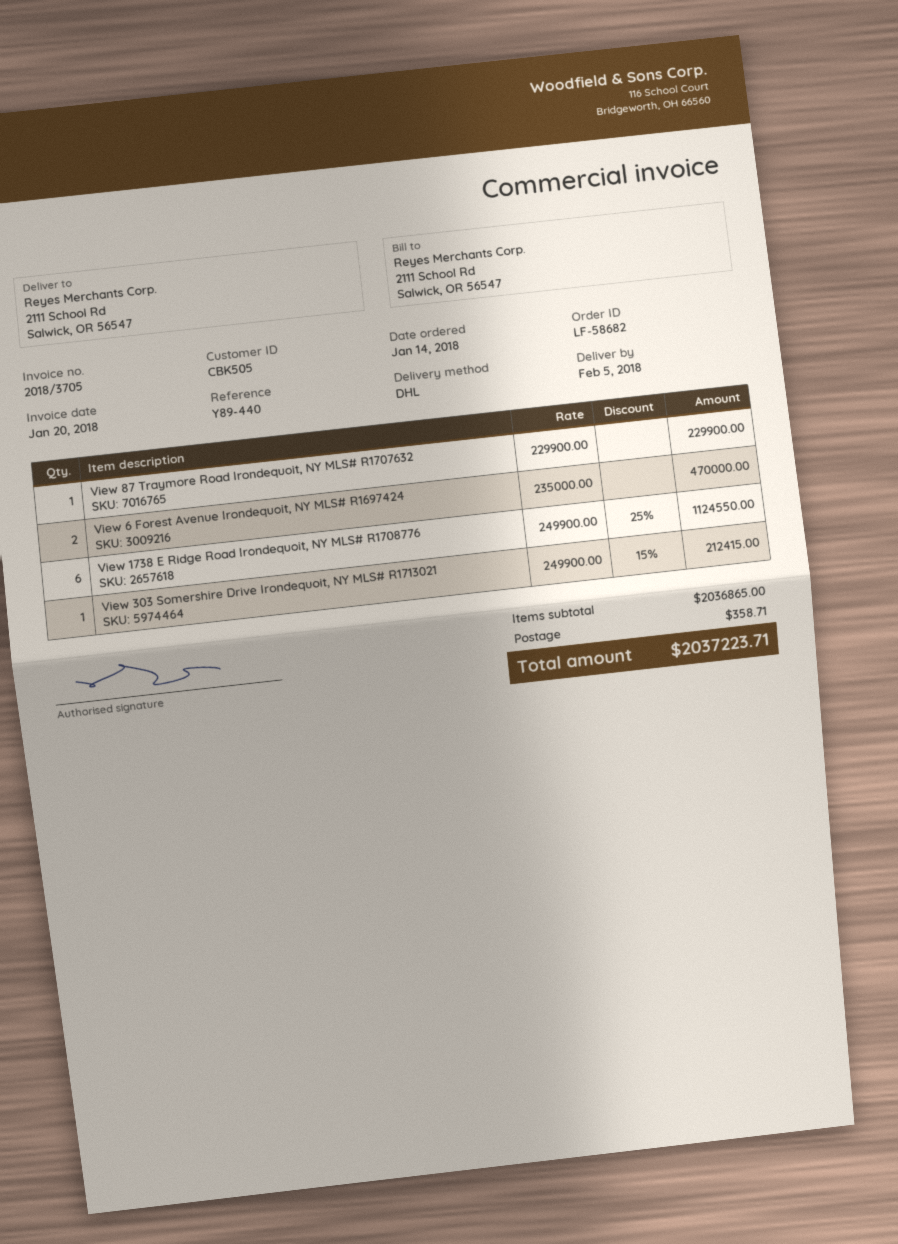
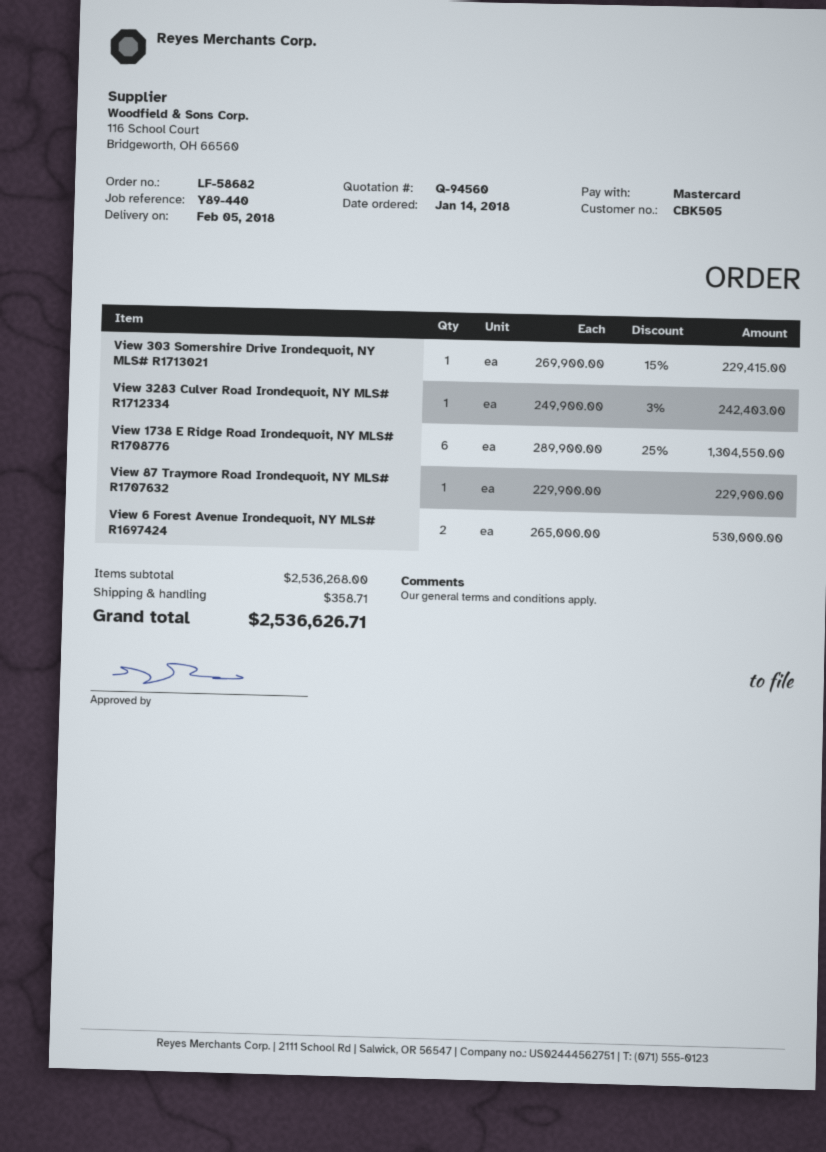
View 6 Forest Avenue Irondequoit, NY MLS# R1697424: 2 x 235000.00 = 470000.00 -> 2 x 265000.00 = 530000.00
View 1738 E Ridge Road Irondequoit, NY MLS# R1708776: 6 x 249900.00 - 25% = 1124550.00 -> 6 x 289900.00 - 25% = 1304550.00
View 303 Somershire Drive Irondequoit, NY MLS# R1713021: 1 x 249900.00 - 15% = 212415.00 -> 1 x 269900.00 - 15% = 229415.00
View 3283 Culver Road Irondequoit, NY MLS# R1712334: none -> 1 x 249900.00 - 3% = 242403.00
subtotal: 2036865.00 -> 2536268.00
total: 2037223.71 -> 2536626.71

